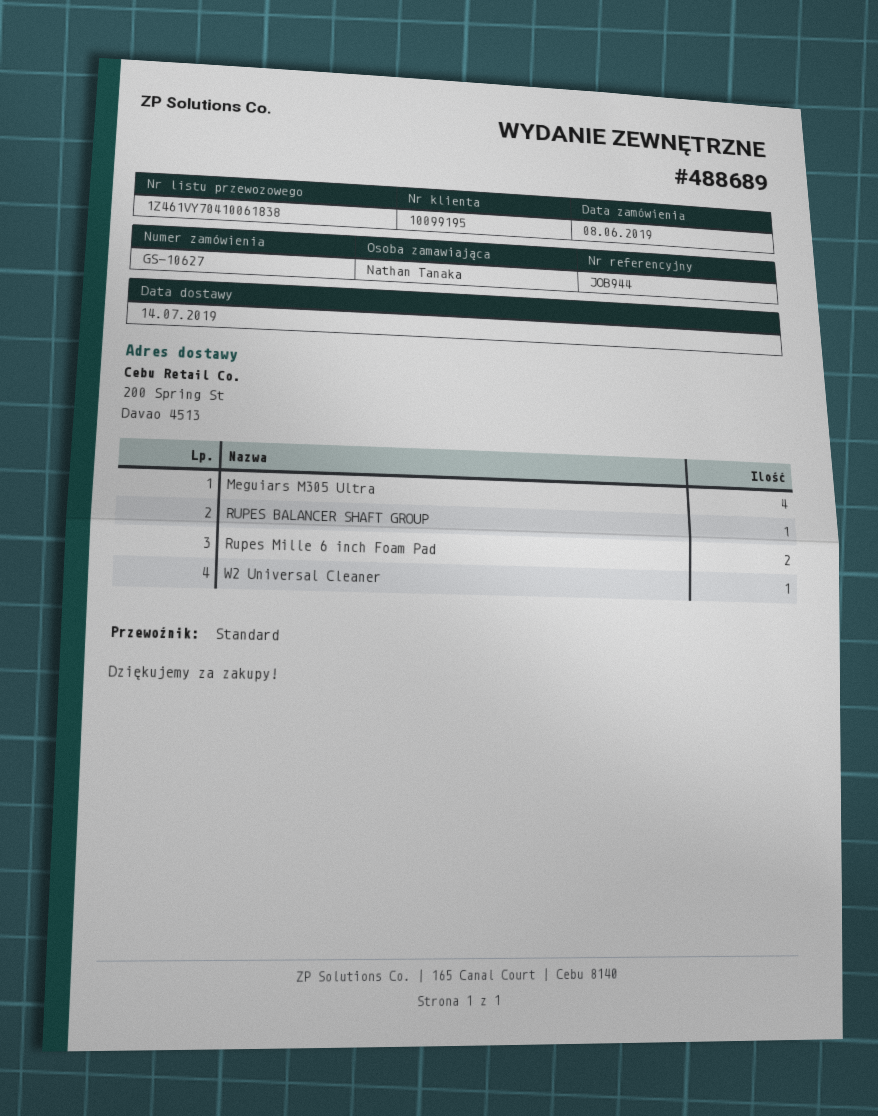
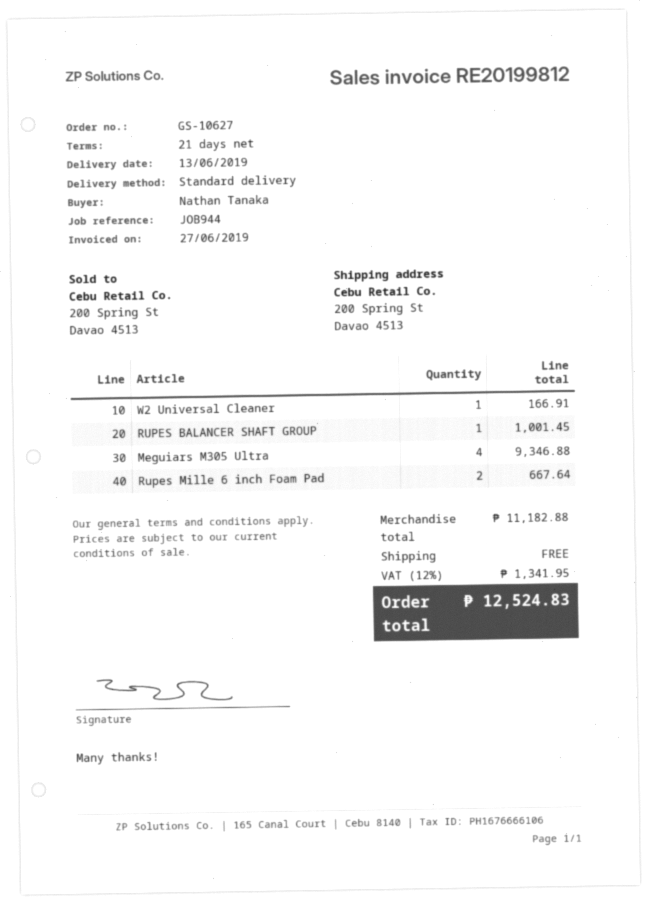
delivery date: 2019-07-14 -> 2019-06-13

